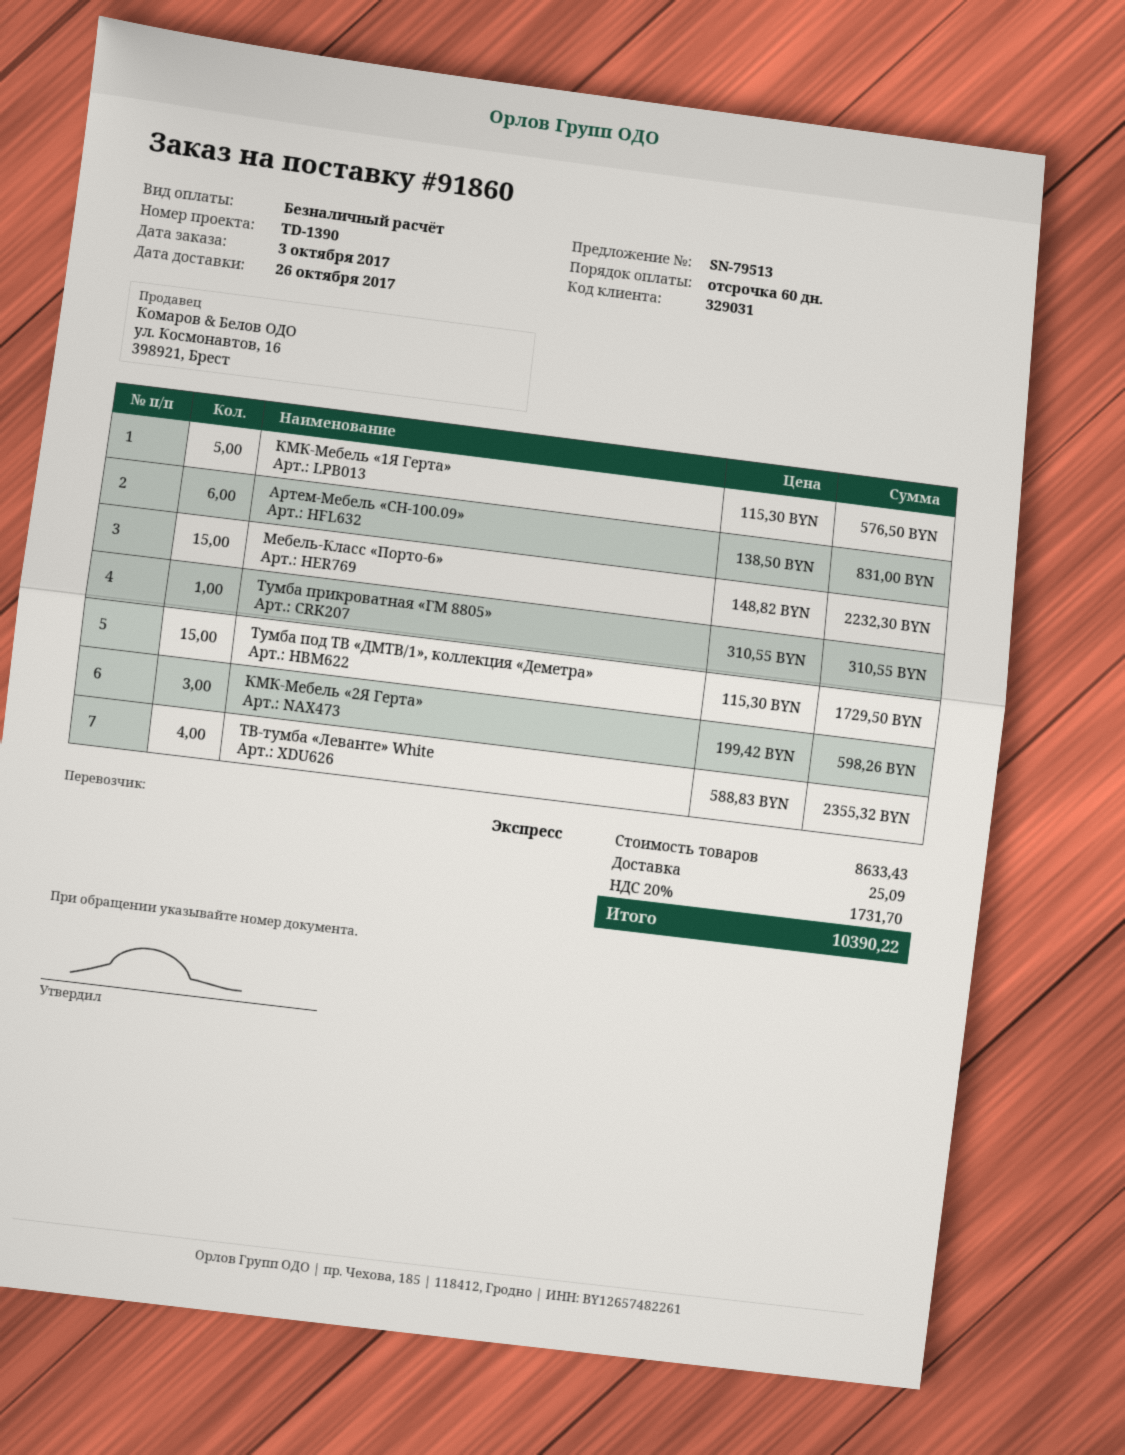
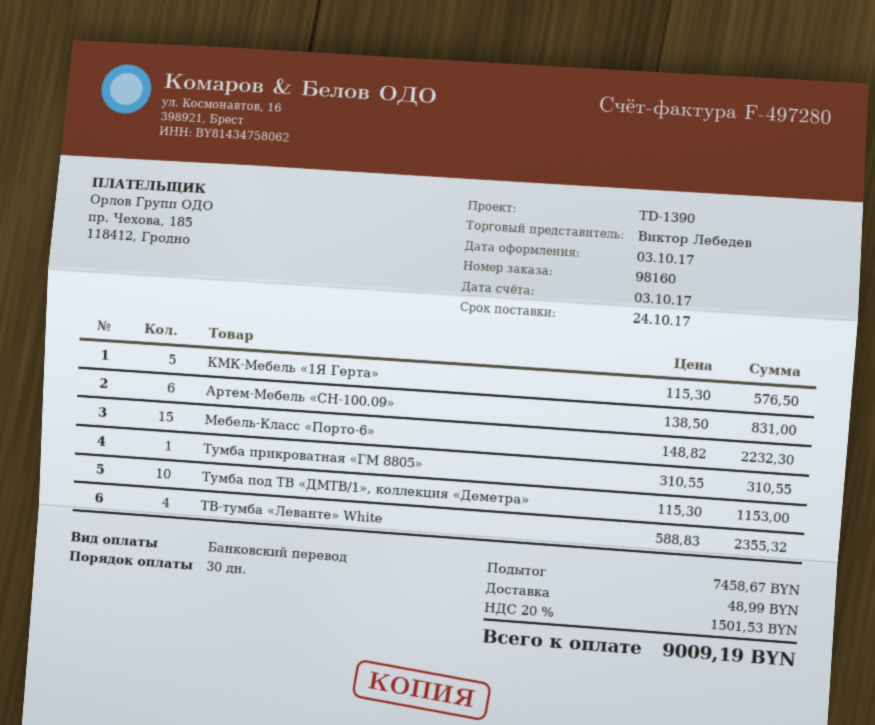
order number: 91860 -> 98160
delivery date: 2017-10-26 -> 2017-10-24
payment terms: 60 days -> 30 days
Тумба под ТВ «ДМТВ/1», коллекция «Деметра»: 15 x 115.30 = 1729.50 -> 10 x 115.30 = 1153.00
КМК-Мебель «2Я Герта»: 3 x 199.42 = 598.26 -> none
subtotal: 8633.43 -> 7458.67
shipping: 25.09 -> 48.99
tax: 20% = 1731.70 -> 20% = 1501.53
total: 10390.22 -> 9009.19

